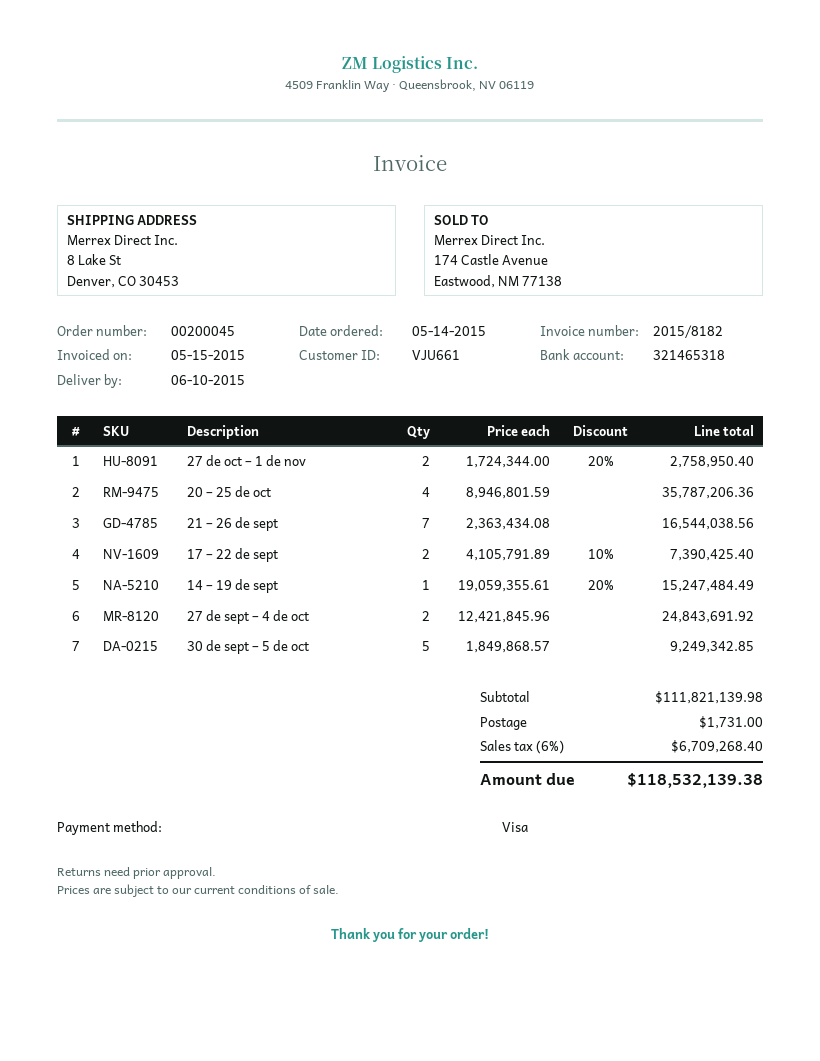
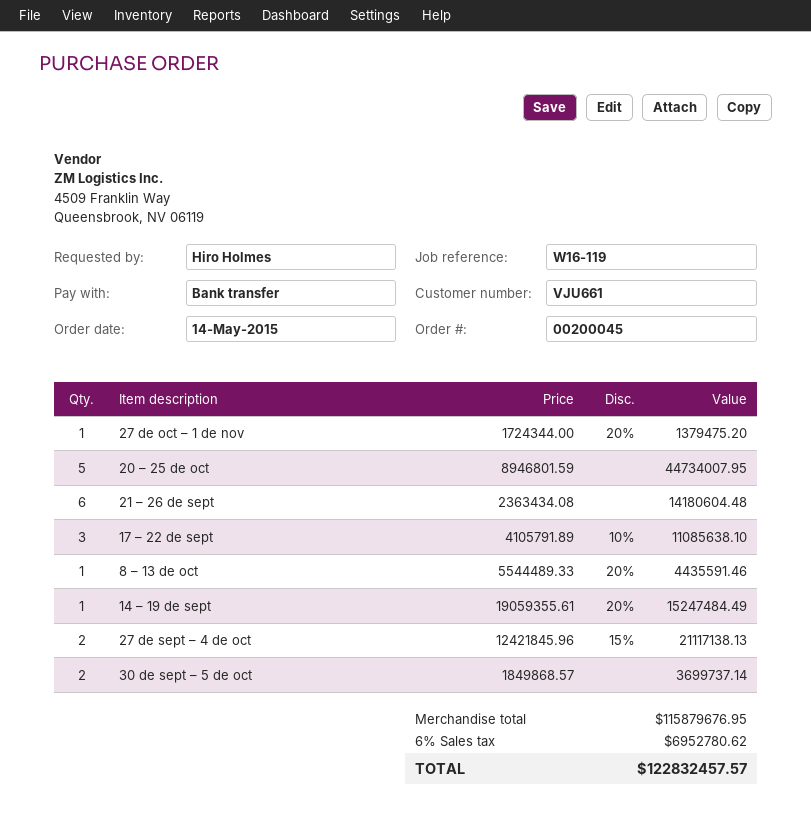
payment method: Visa -> bank transfer
27 de oct – 1 de nov: 2 x 1724344.00 - 20% = 2758950.40 -> 1 x 1724344.00 - 20% = 1379475.20
20 – 25 de oct: 4 x 8946801.59 = 35787206.36 -> 5 x 8946801.59 = 44734007.95
21 – 26 de sept: 7 x 2363434.08 = 16544038.56 -> 6 x 2363434.08 = 14180604.48
17 – 22 de sept: 2 x 4105791.89 - 10% = 7390425.40 -> 3 x 4105791.89 - 10% = 11085638.10
27 de sept – 4 de oct: 2 x 12421845.96 = 24843691.92 -> 2 x 12421845.96 - 15% = 21117138.13
30 de sept – 5 de oct: 5 x 1849868.57 = 9249342.85 -> 2 x 1849868.57 = 3699737.14
8 – 13 de oct: none -> 1 x 5544489.33 - 20% = 4435591.46
subtotal: 111821139.98 -> 115879676.95
shipping: 1731.00 -> none
tax: 6% = 6709268.40 -> 6% = 6952780.62
total: 118532139.38 -> 122832457.57

